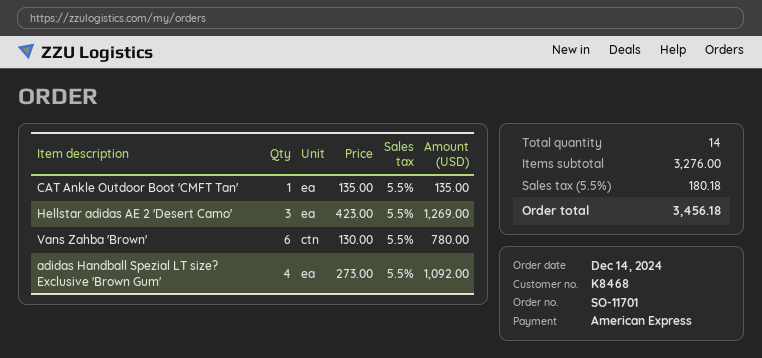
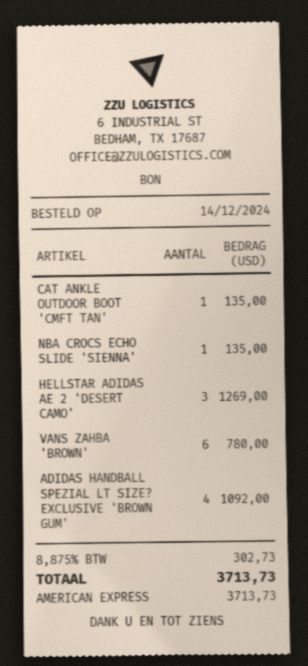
NBA CROCS ECHO SLIDE 'SIENNA': none -> 1 for 135.00
tax: 5.5% = 180.18 -> 8.875% = 302.73
total: 3456.18 -> 3713.73

